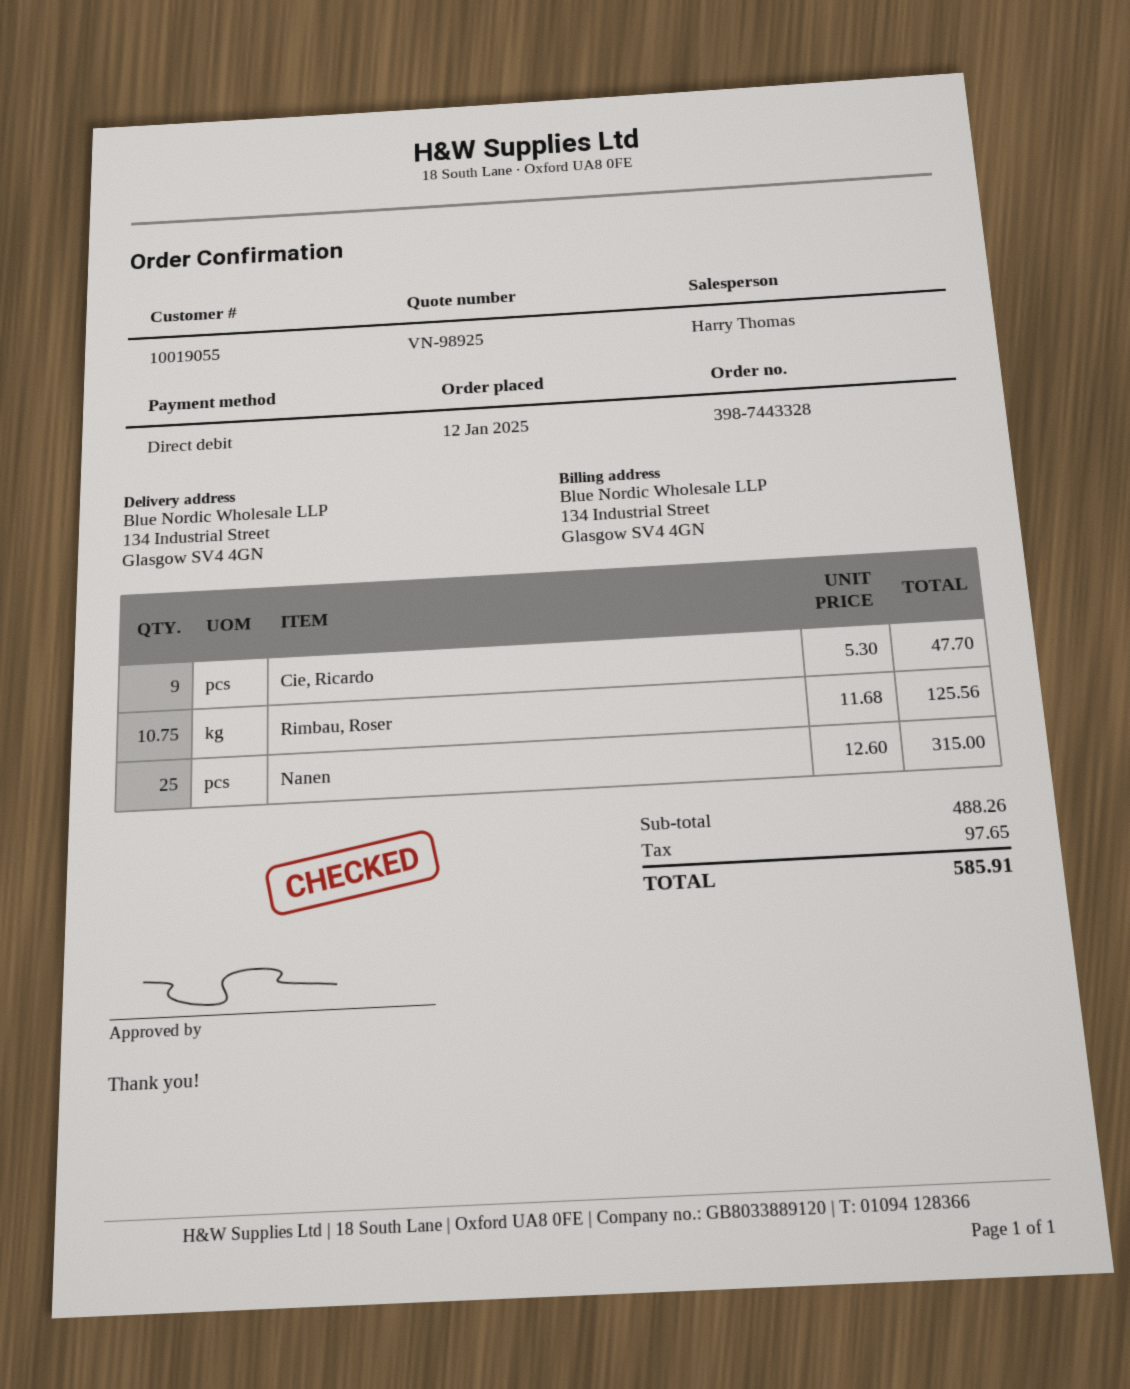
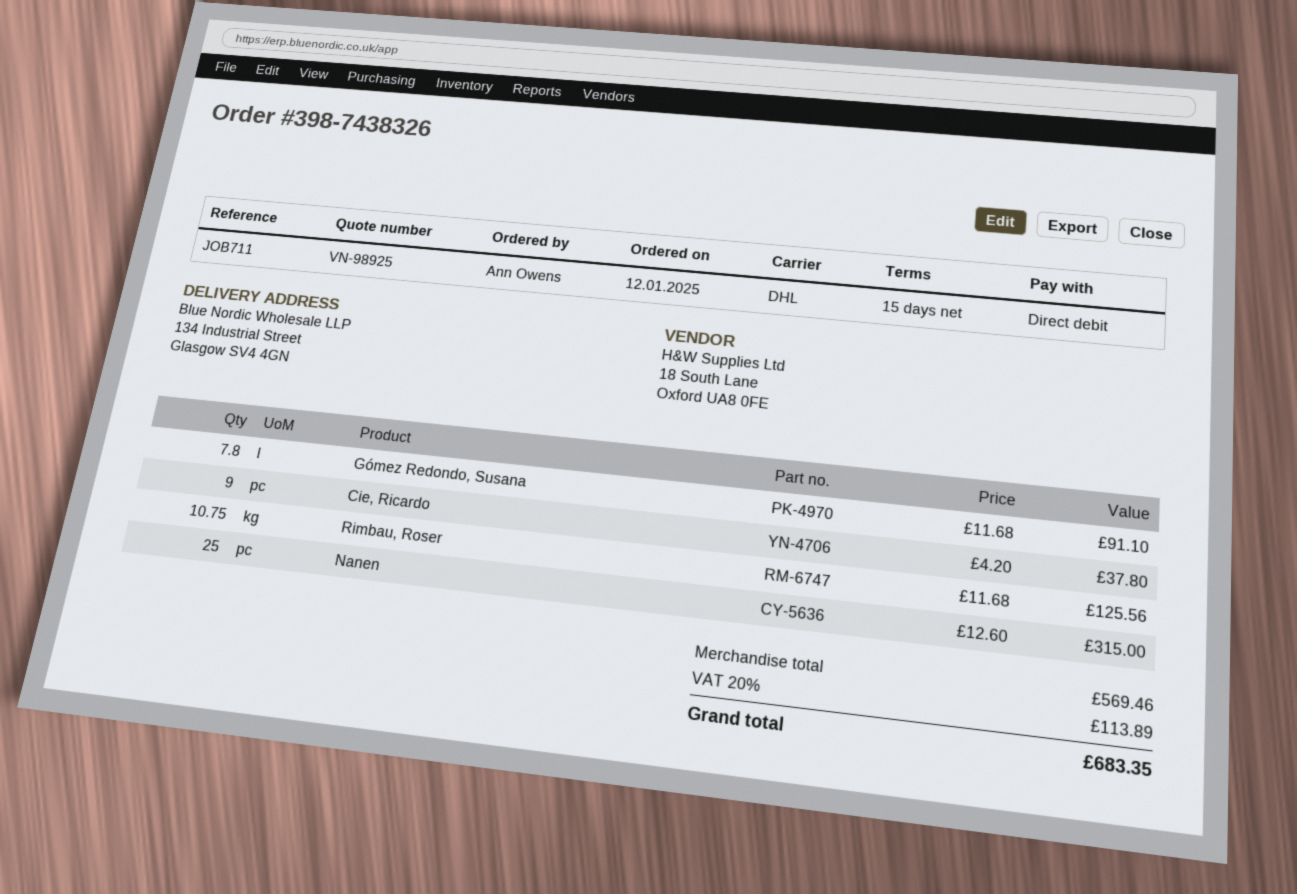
order number: 398-7443328 -> 398-7438326
Cie, Ricardo: 9 x 5.30 = 47.70 -> 9 x 4.20 = 37.80
Gómez Redondo, Susana: none -> 7.8 x 11.68 = 91.10
subtotal: 488.26 -> 569.46
tax: 97.65 -> 113.89
total: 585.91 -> 683.35

